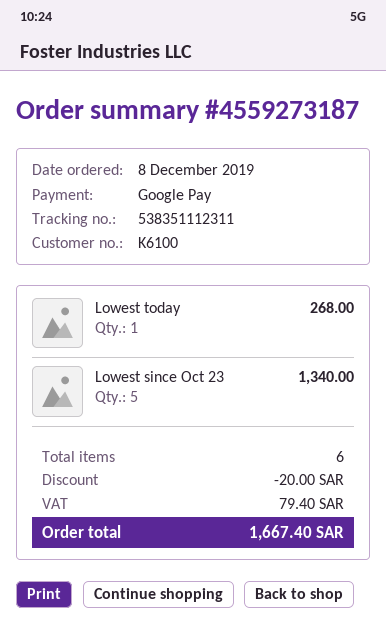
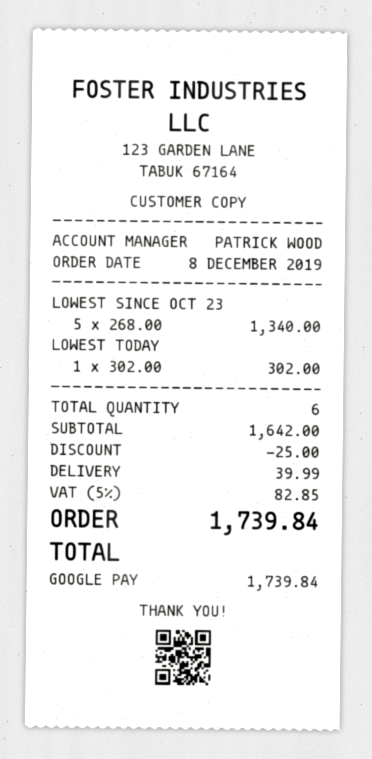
Lowest today: 1 for 268.00 -> 1 for 302.00
discount: 20.00 -> 25.00
shipping: none -> 39.99
tax: 79.40 -> 82.85
total: 1667.40 -> 1739.84

